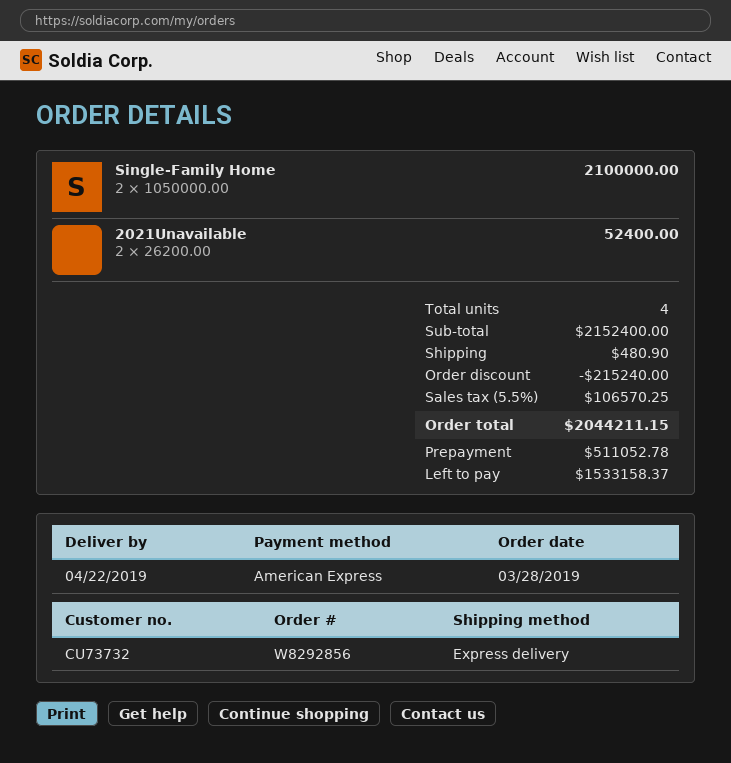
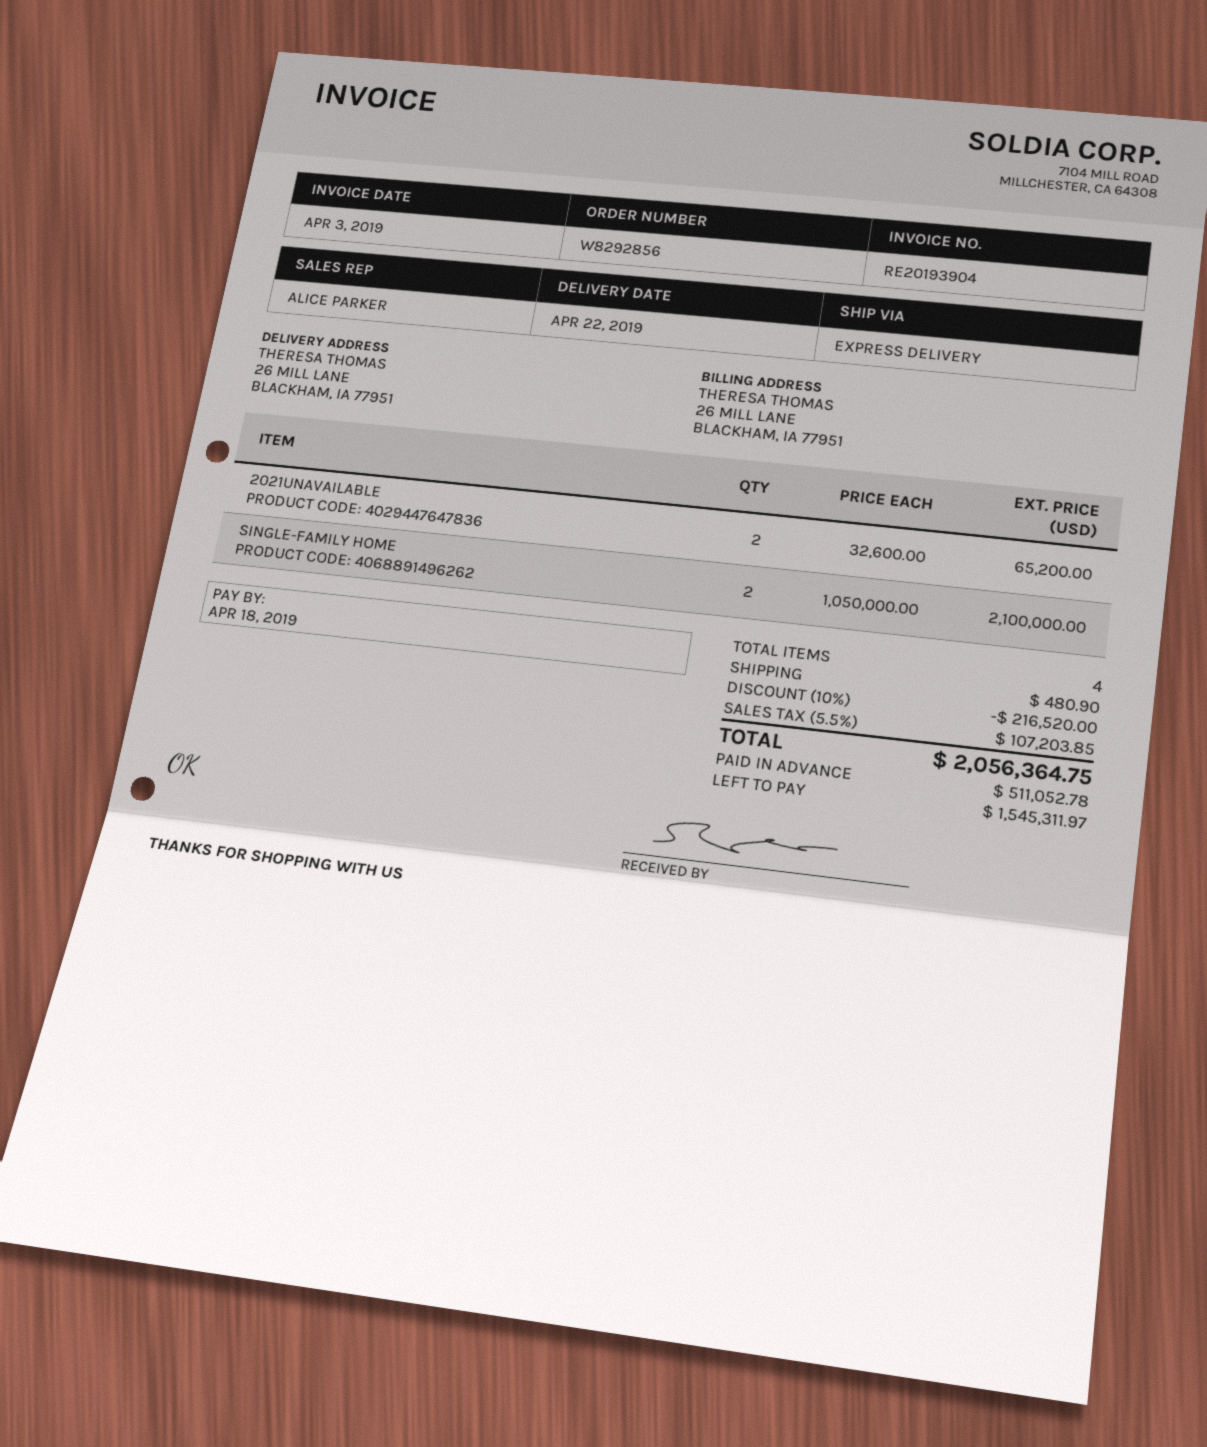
2021Unavailable: 2 x 26200.00 = 52400.00 -> 2 x 32600.00 = 65200.00
discount: 215240.00 -> 216520.00
tax: 5.5% = 106570.25 -> 5.5% = 107203.85
total: 2044211.15 -> 2056364.75
balance: 1533158.37 -> 1545311.97

